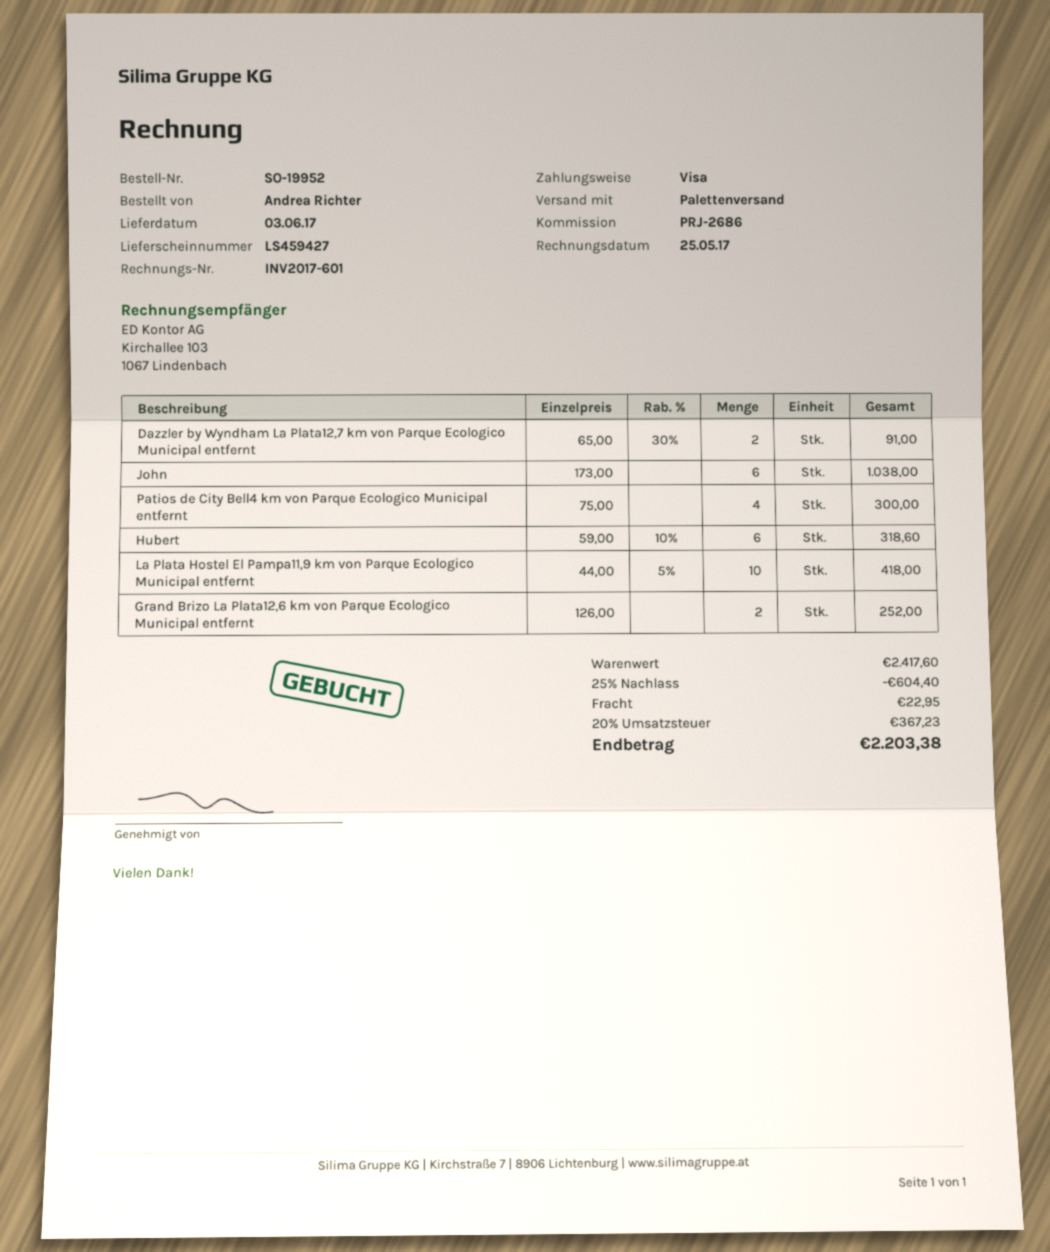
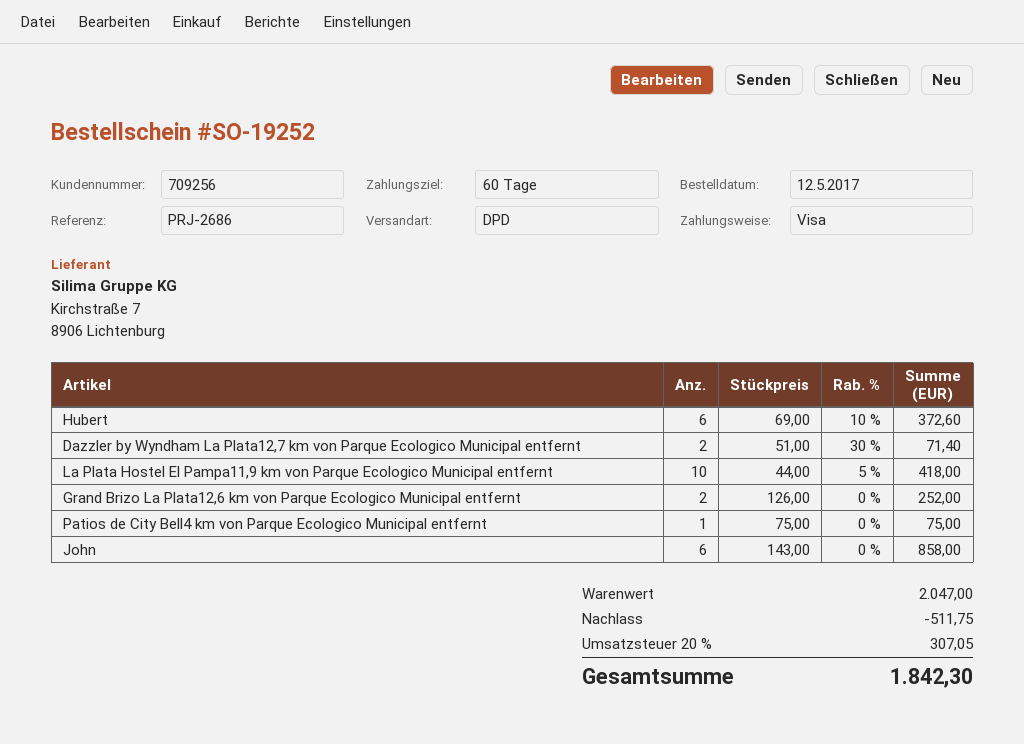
order number: SO-19952 -> SO-19252
shipping method: pallet freight -> DPD
Dazzler by Wyndham La Plata12,7 km von Parque Ecologico Municipal entfernt: 2 x 65.00 - 30% = 91.00 -> 2 x 51.00 - 30% = 71.40
John: 6 x 173.00 = 1038.00 -> 6 x 143.00 = 858.00
Patios de City Bell4 km von Parque Ecologico Municipal entfernt: 4 x 75.00 = 300.00 -> 1 x 75.00 = 75.00
Hubert: 6 x 59.00 - 10% = 318.60 -> 6 x 69.00 - 10% = 372.60
subtotal: 2417.60 -> 2047.00
discount: 604.40 -> 511.75
shipping: 22.95 -> none
tax: 20% = 367.23 -> 20% = 307.05
total: 2203.38 -> 1842.30

